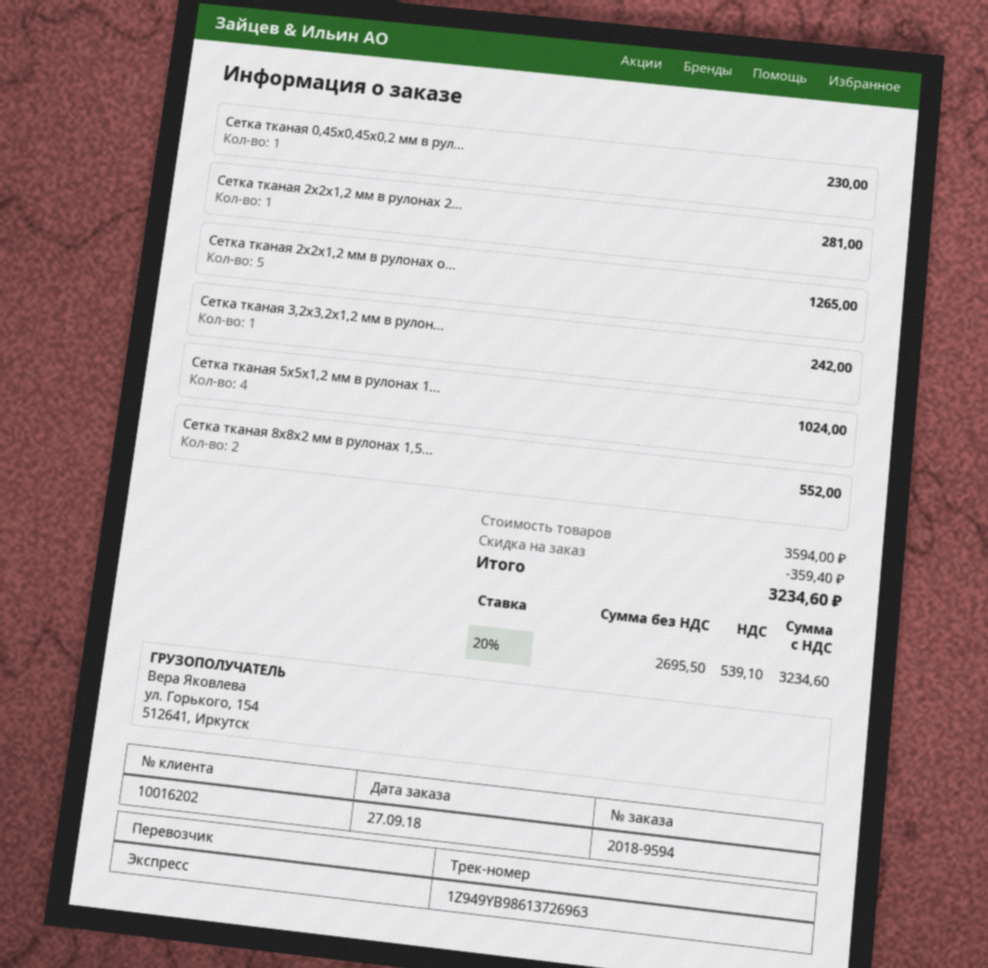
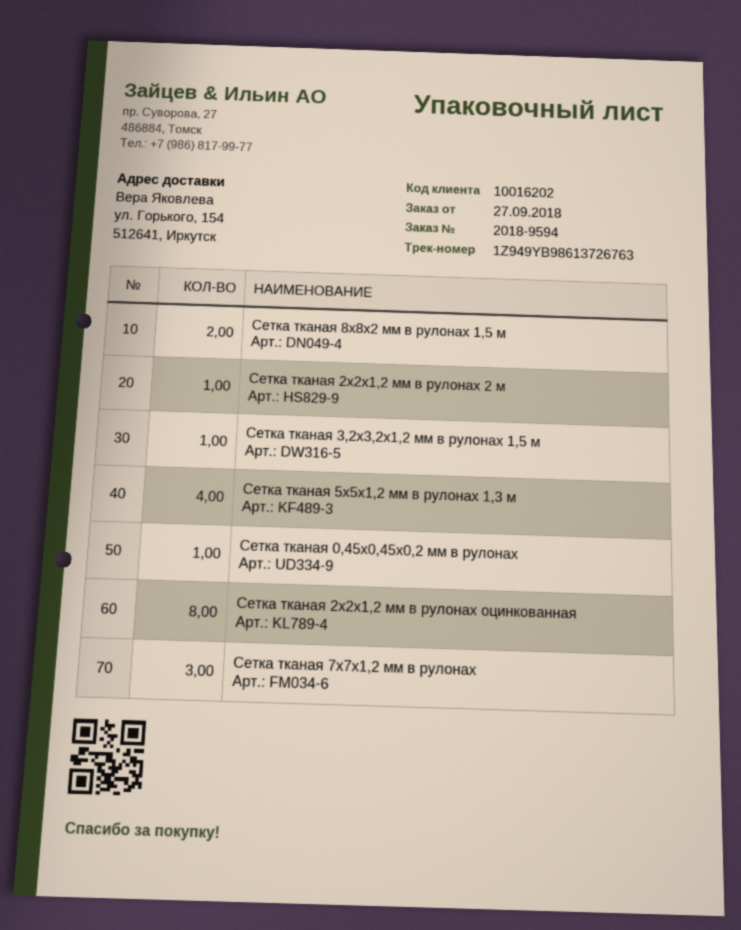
tracking number: 1Z949YB98613726963 -> 1Z949YB98613726763
Сетка тканая 2х2х1,2 мм в рулонах о...: 5 -> 8
Сетка тканая 7х7х1,2 мм в рулонах: none -> 3

